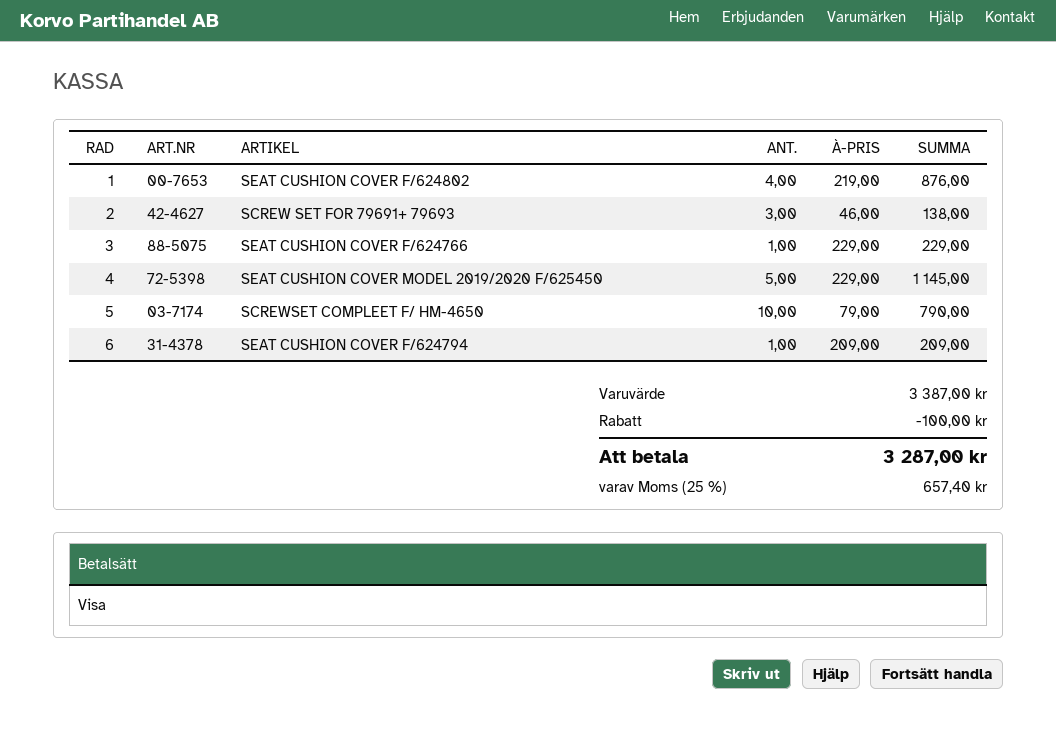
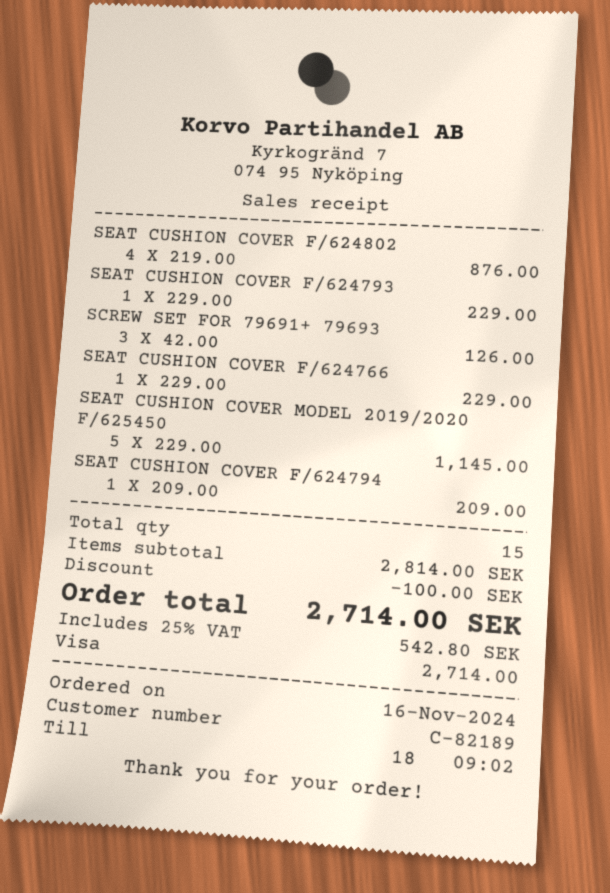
SCREW SET FOR 79691+ 79693: 3 x 46.00 = 138.00 -> 3 x 42.00 = 126.00
SCREWSET COMPLEET F/ HM-4650: 10 x 79.00 = 790.00 -> none
SEAT CUSHION COVER F/624793: none -> 1 x 229.00 = 229.00
subtotal: 3387.00 -> 2814.00
tax: 25% = 657.40 -> 25% = 542.80
total: 3287.00 -> 2714.00

